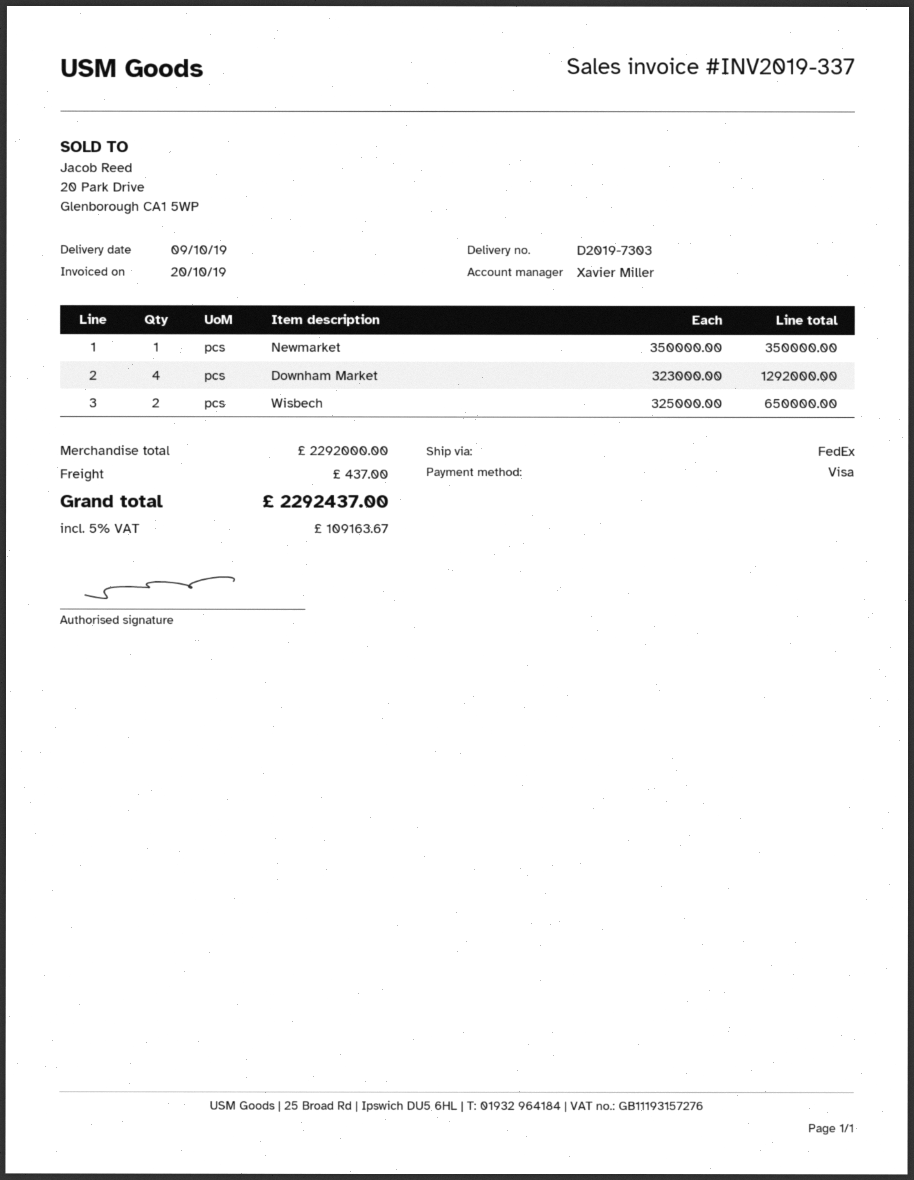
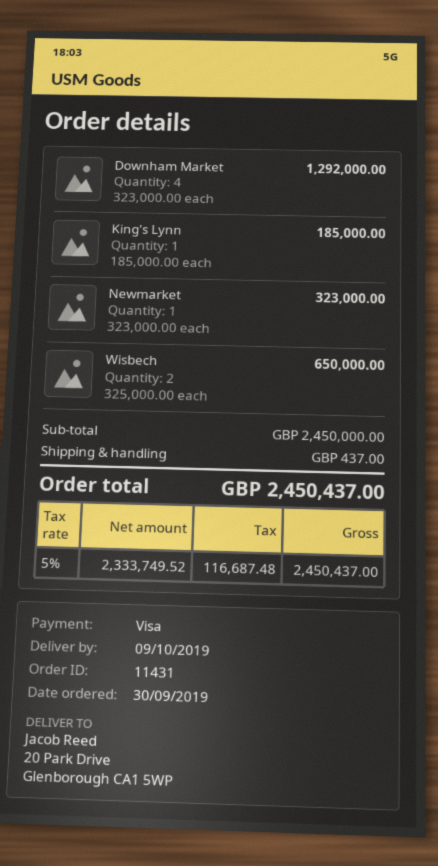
Newmarket: 1 x 350000.00 = 350000.00 -> 1 x 323000.00 = 323000.00
King's Lynn: none -> 1 x 185000.00 = 185000.00
subtotal: 2292000.00 -> 2450000.00
tax: 5% = 109163.67 -> 5% = 116687.48
total: 2292437.00 -> 2450437.00

